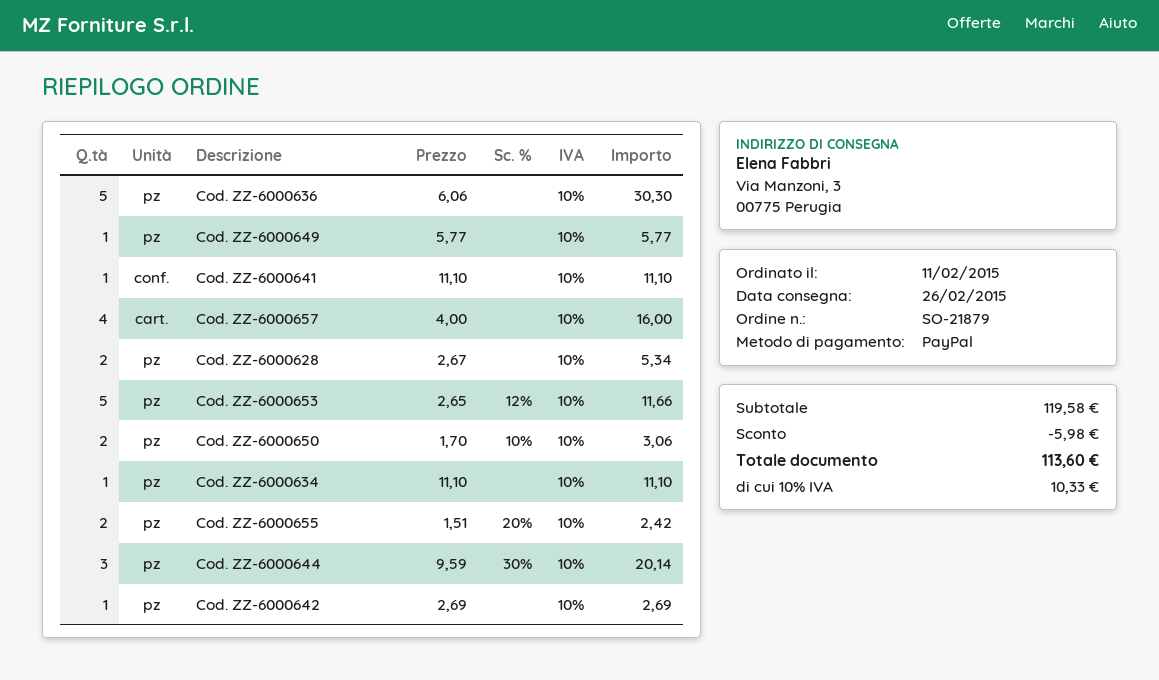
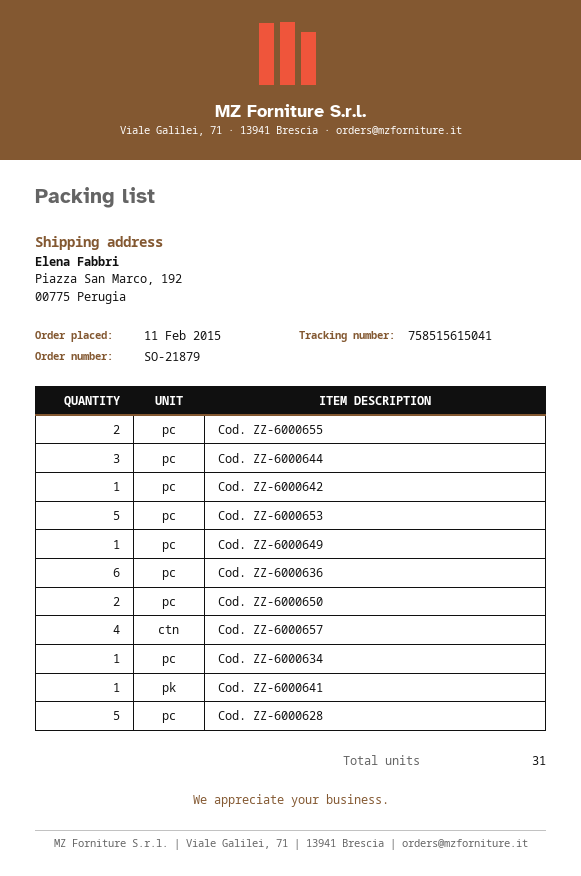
ship to: Via Manzoni, 3, 00775 Perugia -> Piazza San Marco, 192, 00775 Perugia
Cod. ZZ-6000636: 5 -> 6
Cod. ZZ-6000628: 2 -> 5

